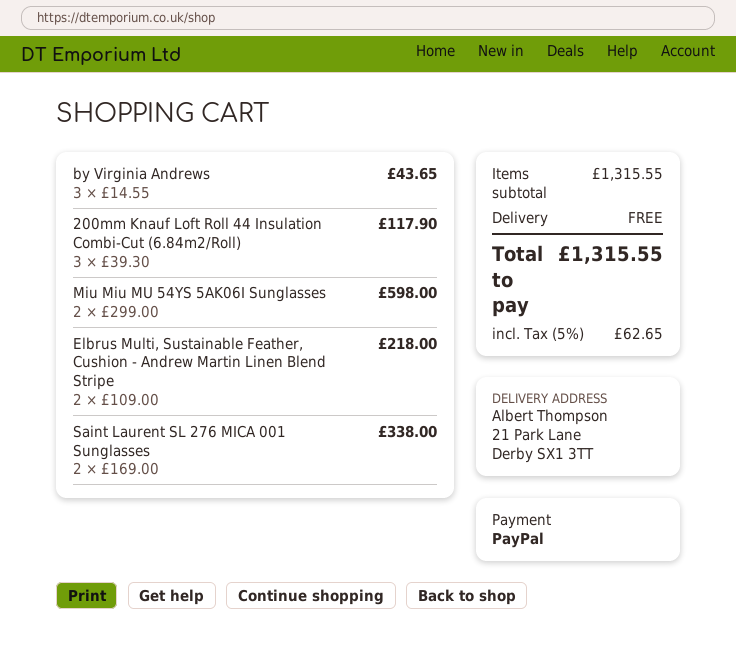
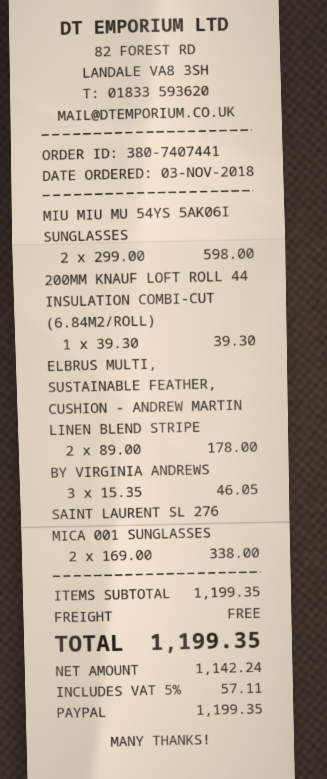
by Virginia Andrews: 3 x 14.55 = 43.65 -> 3 x 15.35 = 46.05
200mm Knauf Loft Roll 44 Insulation Combi-Cut (6.84m2/Roll): 3 x 39.30 = 117.90 -> 1 x 39.30 = 39.30
Elbrus Multi, Sustainable Feather, Cushion - Andrew Martin Linen Blend Stripe: 2 x 109.00 = 218.00 -> 2 x 89.00 = 178.00
subtotal: 1315.55 -> 1199.35
tax: 5% = 62.65 -> 5% = 57.11
total: 1315.55 -> 1199.35

